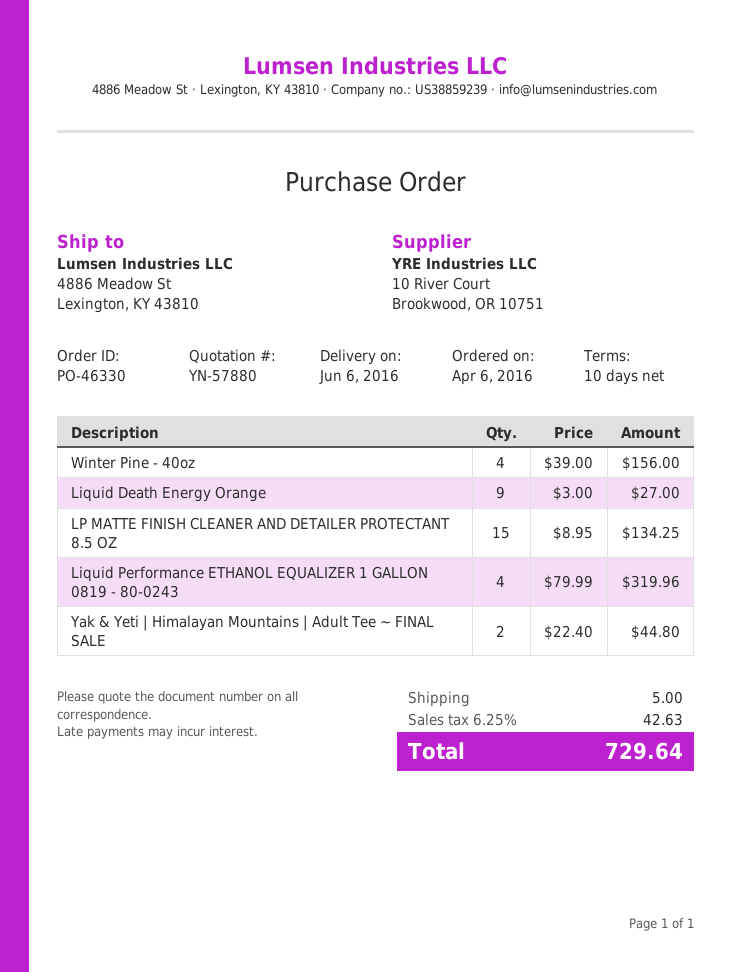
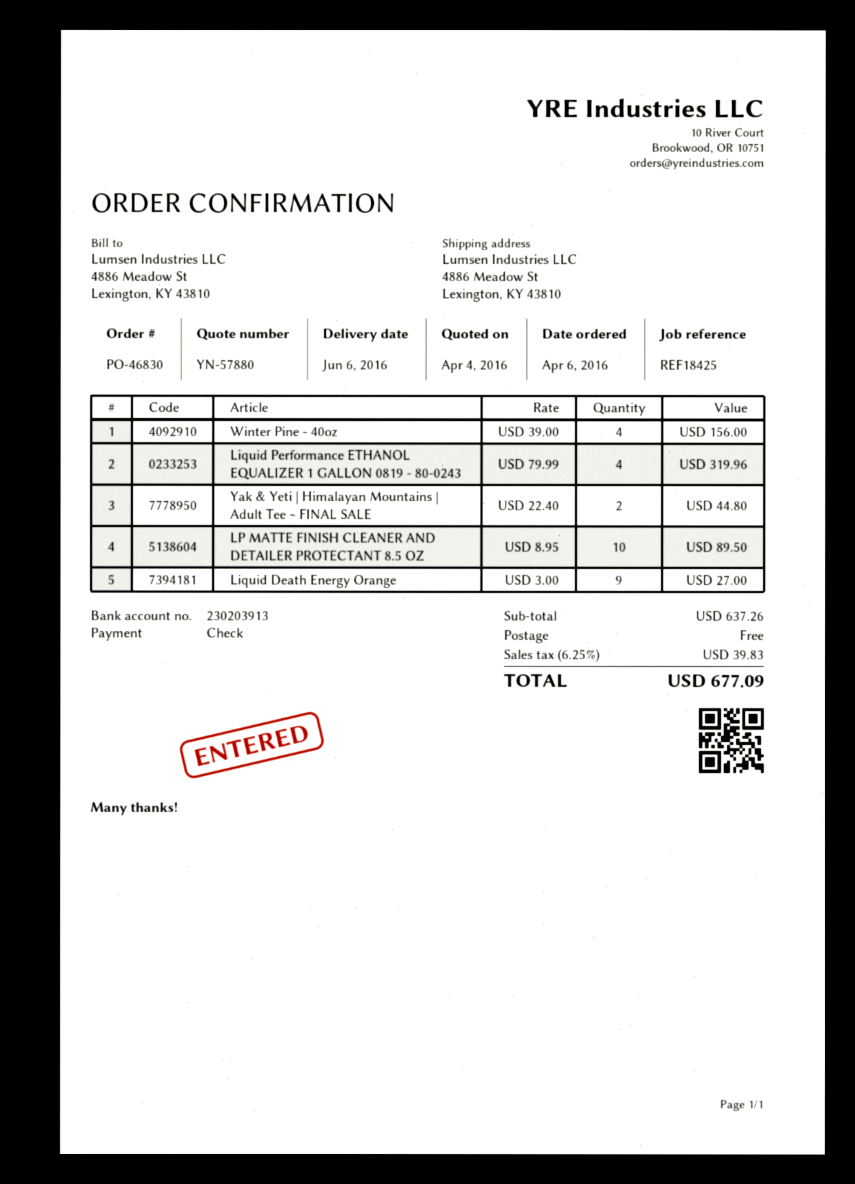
order number: PO-46330 -> PO-46830
LP MATTE FINISH CLEANER AND DETAILER PROTECTANT 8.5 OZ: 15 x 8.95 = 134.25 -> 10 x 8.95 = 89.50
shipping: 5.00 -> 0.00
tax: 6.25% = 42.63 -> 6.25% = 39.83
total: 729.64 -> 677.09

